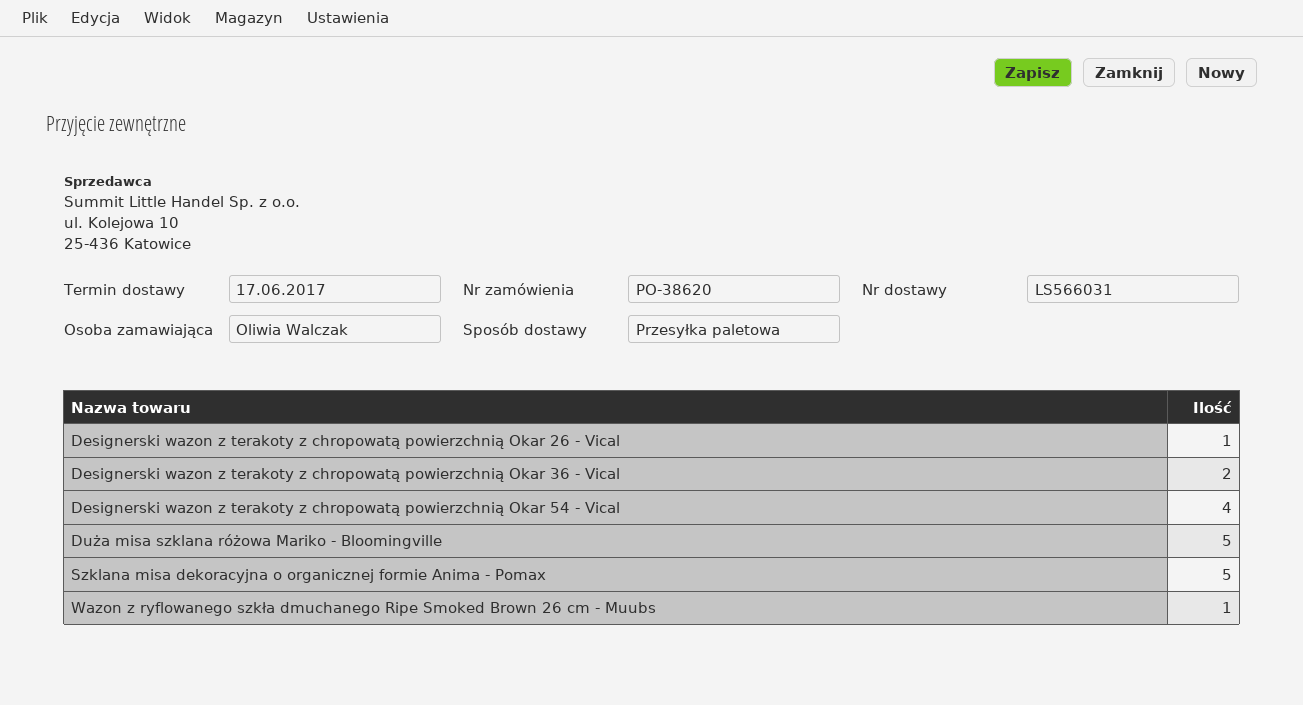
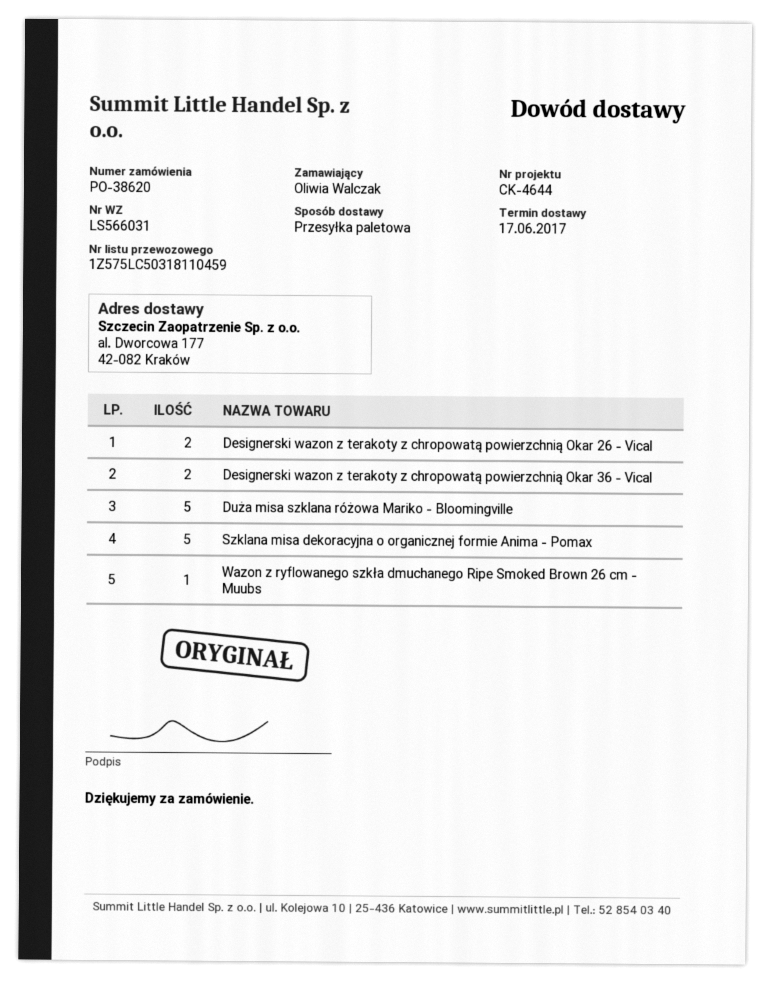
Designerski wazon z terakoty z chropowatą powierzchnią Okar 26 - Vical: 1 -> 2
Designerski wazon z terakoty z chropowatą powierzchnią Okar 54 - Vical: 4 -> none

